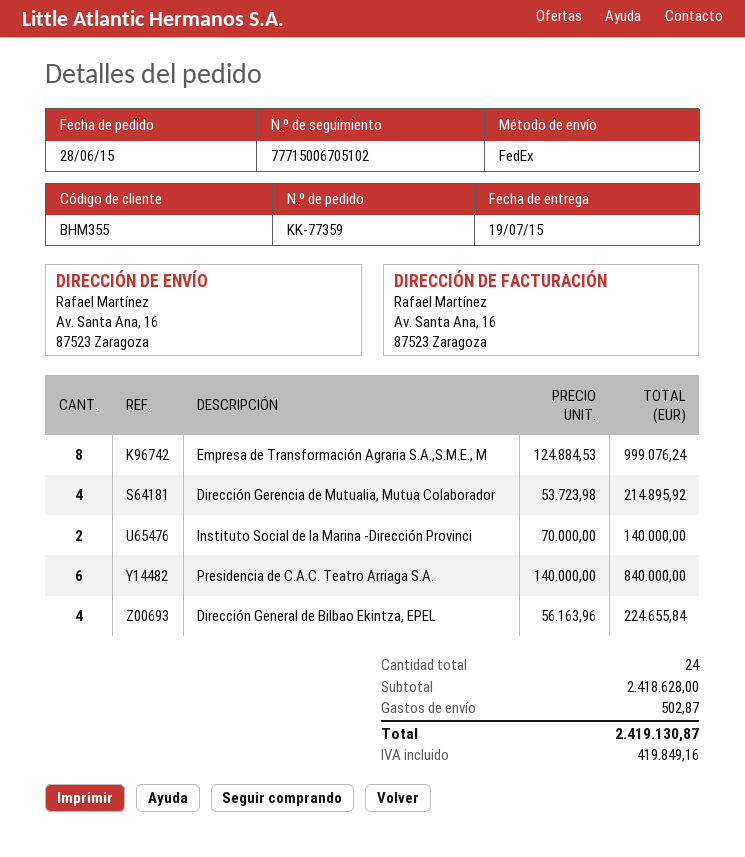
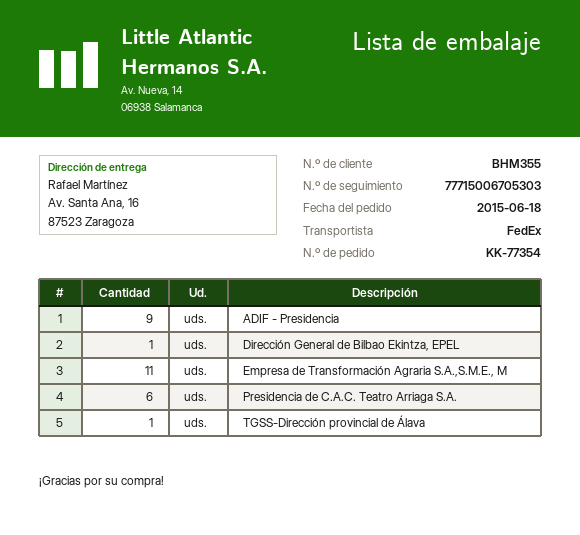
order number: KK-77359 -> KK-77354
order date: 2015-06-28 -> 2015-06-18
tracking number: 77715006705102 -> 77715006705303
Empresa de Transformación Agraria S.A.,S.M.E., M: 8 -> 11
Dirección Gerencia de Mutualia, Mutua Colaborador: 4 -> none
Instituto Social de la Marina -Dirección Provinci: 2 -> none
Dirección General de Bilbao Ekintza, EPEL: 4 -> 1
ADIF - Presidencia: none -> 9
TGSS-Dirección provincial de Álava: none -> 1

